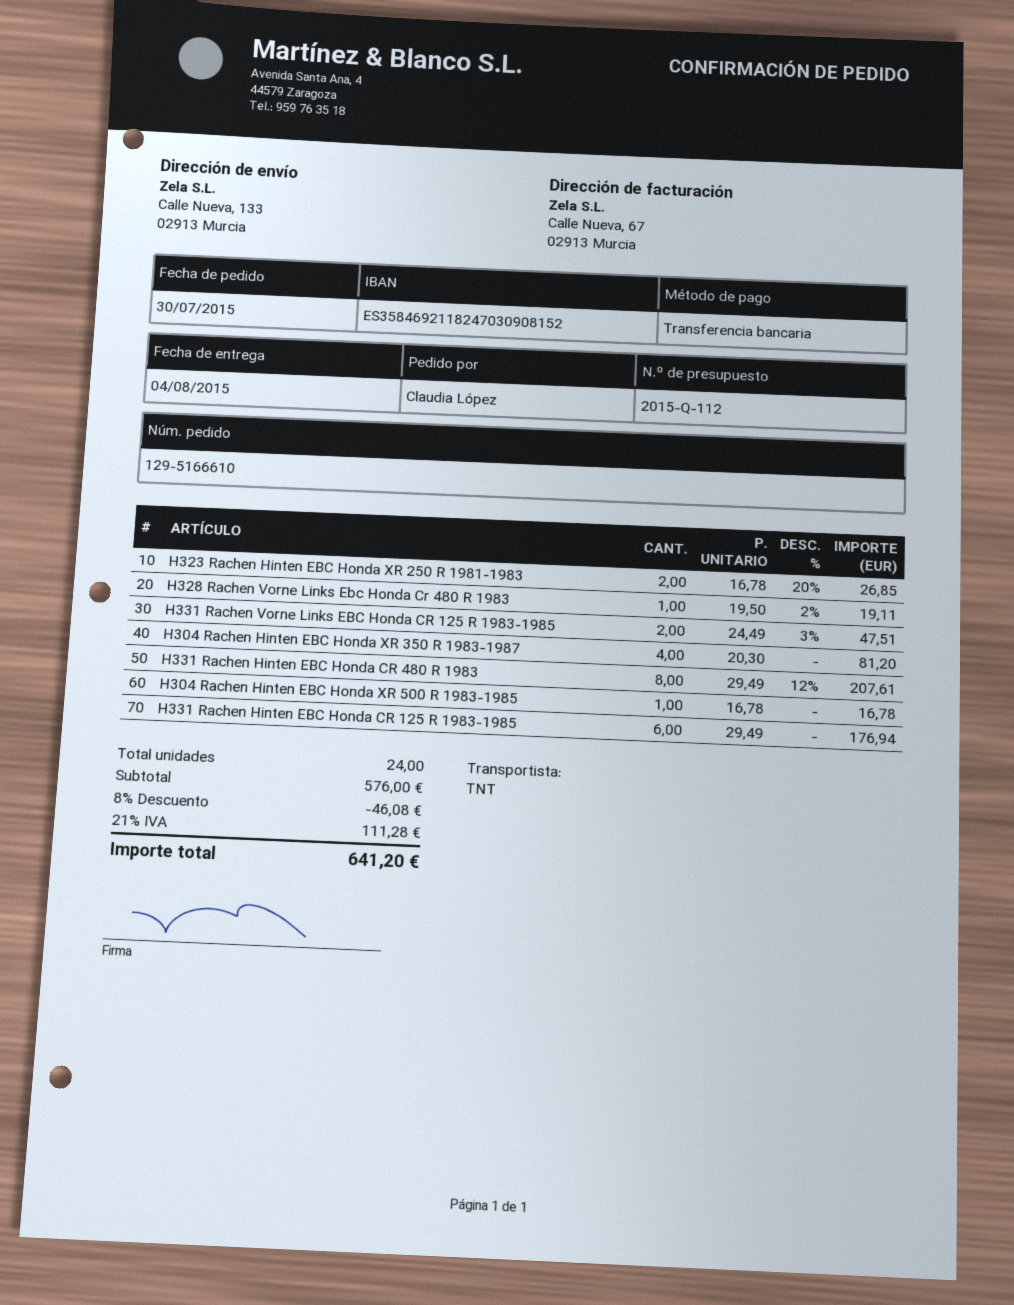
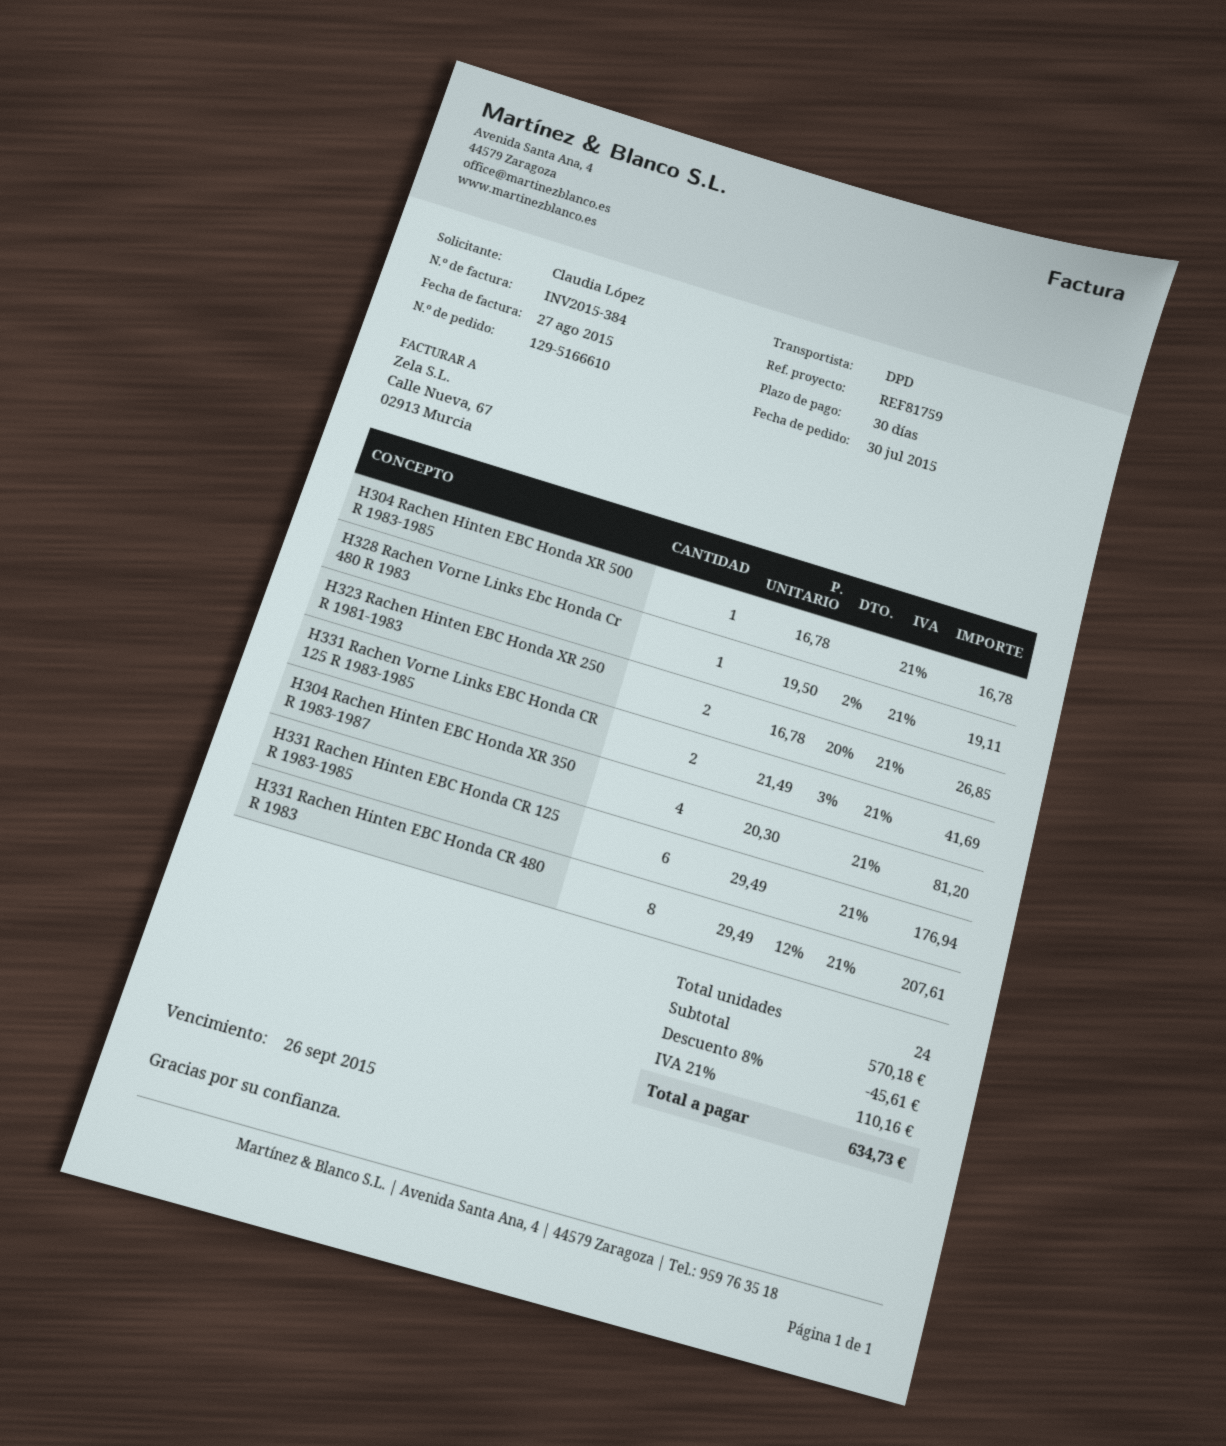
shipping method: TNT -> DPD
H331 Rachen Vorne Links EBC Honda CR 125 R 1983-1985: 2 x 24.49 - 3% = 47.51 -> 2 x 21.49 - 3% = 41.69
subtotal: 576.00 -> 570.18
discount: 8% = 46.08 -> 8% = 45.61
tax: 21% = 111.28 -> 21% = 110.16
total: 641.20 -> 634.73

